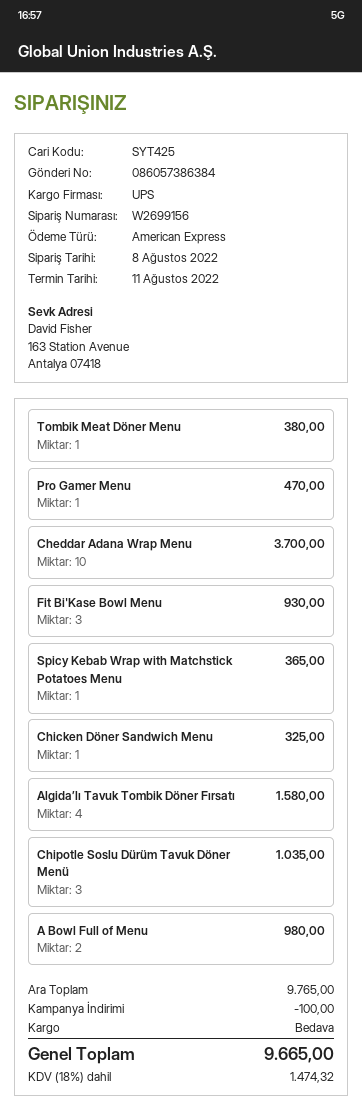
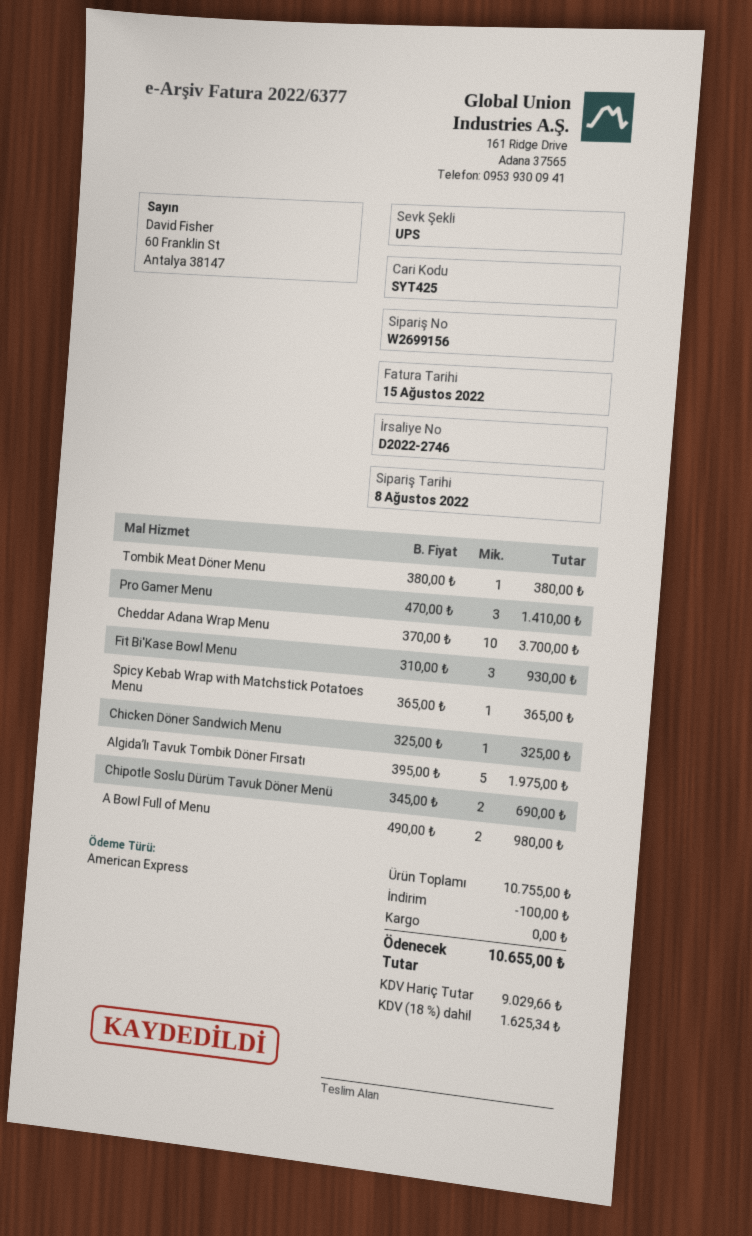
Pro Gamer Menu: 1 for 470.00 -> 3 for 1410.00
Algida’lı Tavuk Tombik Döner Fırsatı: 4 for 1580.00 -> 5 for 1975.00
Chipotle Soslu Dürüm Tavuk Döner Menü: 3 for 1035.00 -> 2 for 690.00
subtotal: 9765.00 -> 10755.00
tax: 18% = 1474.32 -> 18% = 1625.34
total: 9665.00 -> 10655.00

